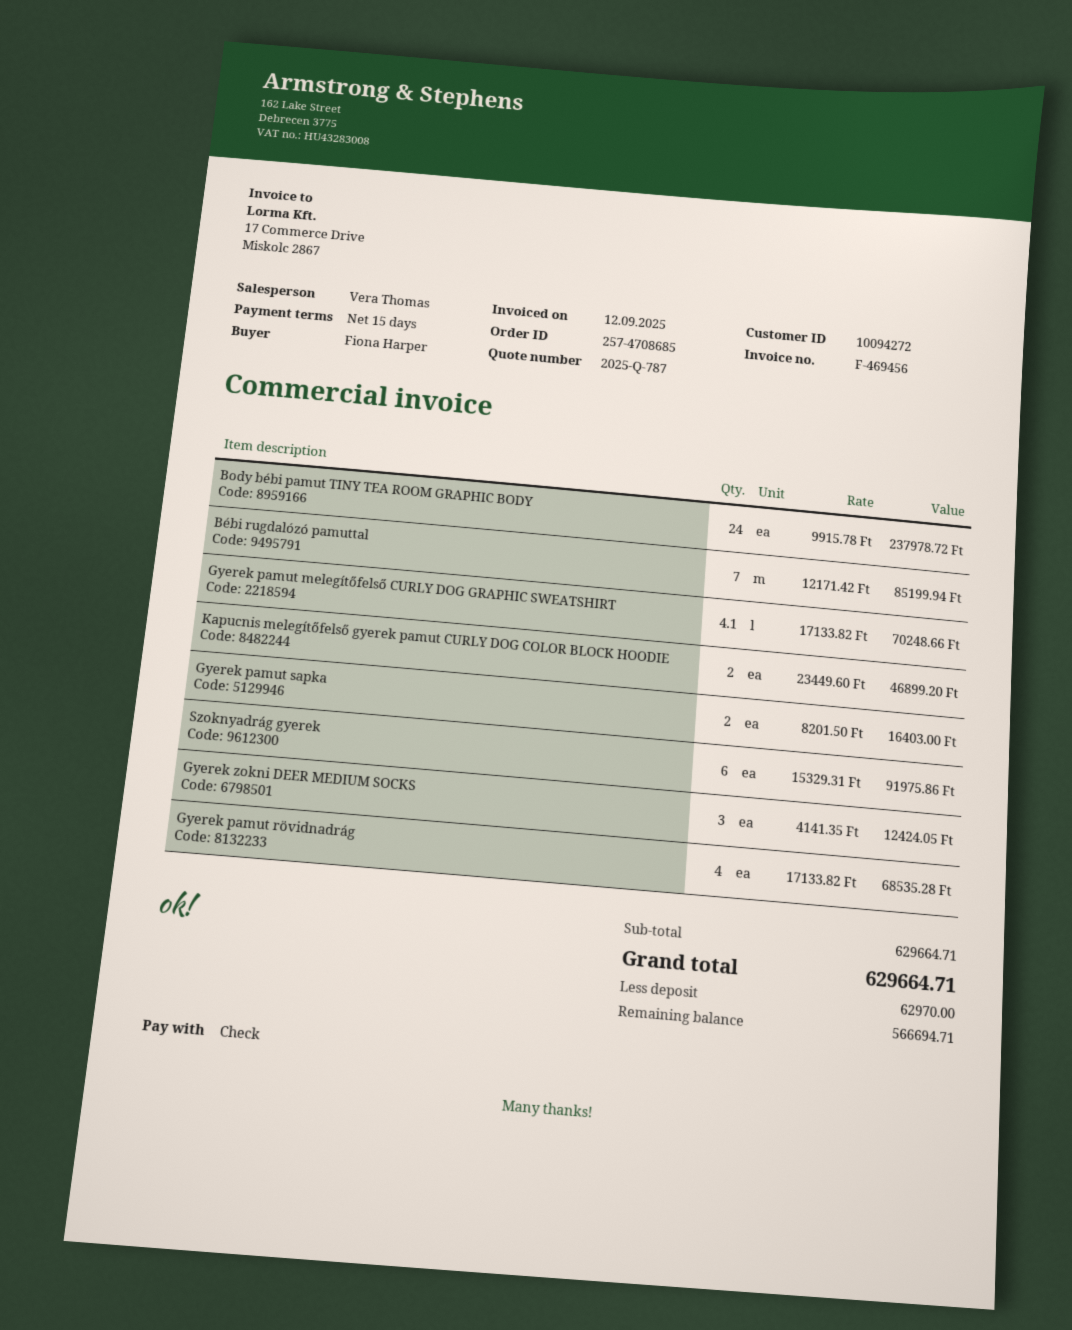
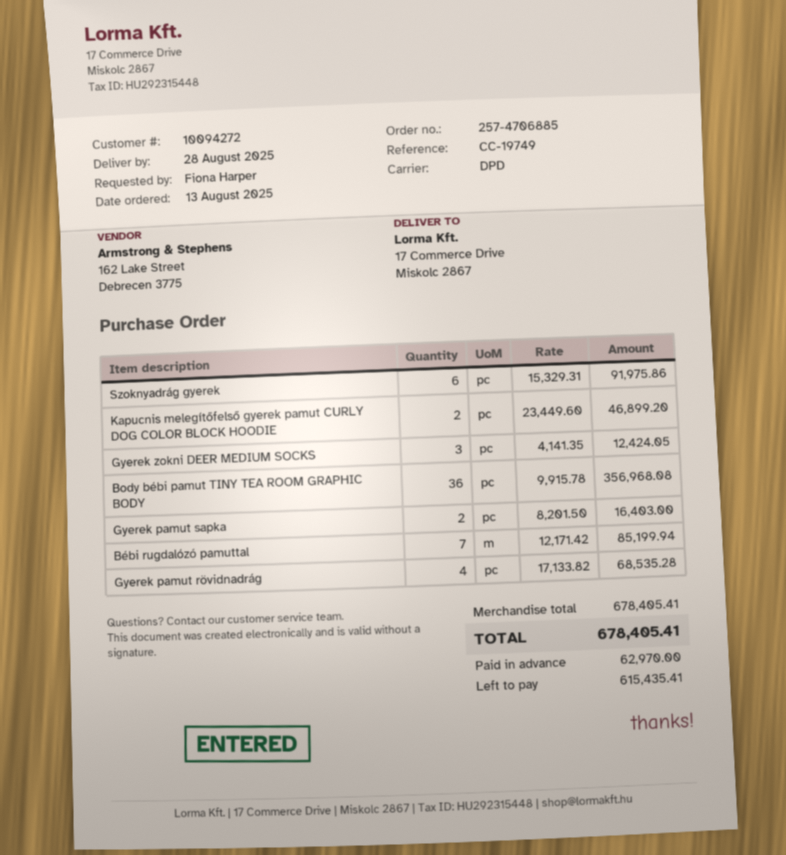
order number: 257-4708685 -> 257-4706885
Body bébi pamut TINY TEA ROOM GRAPHIC BODY: 24 x 9915.78 = 237978.72 -> 36 x 9915.78 = 356968.08
Gyerek pamut melegítőfelső CURLY DOG GRAPHIC SWEATSHIRT: 4.1 x 17133.82 = 70248.66 -> none
subtotal: 629664.71 -> 678405.41
total: 629664.71 -> 678405.41
balance: 566694.71 -> 615435.41

